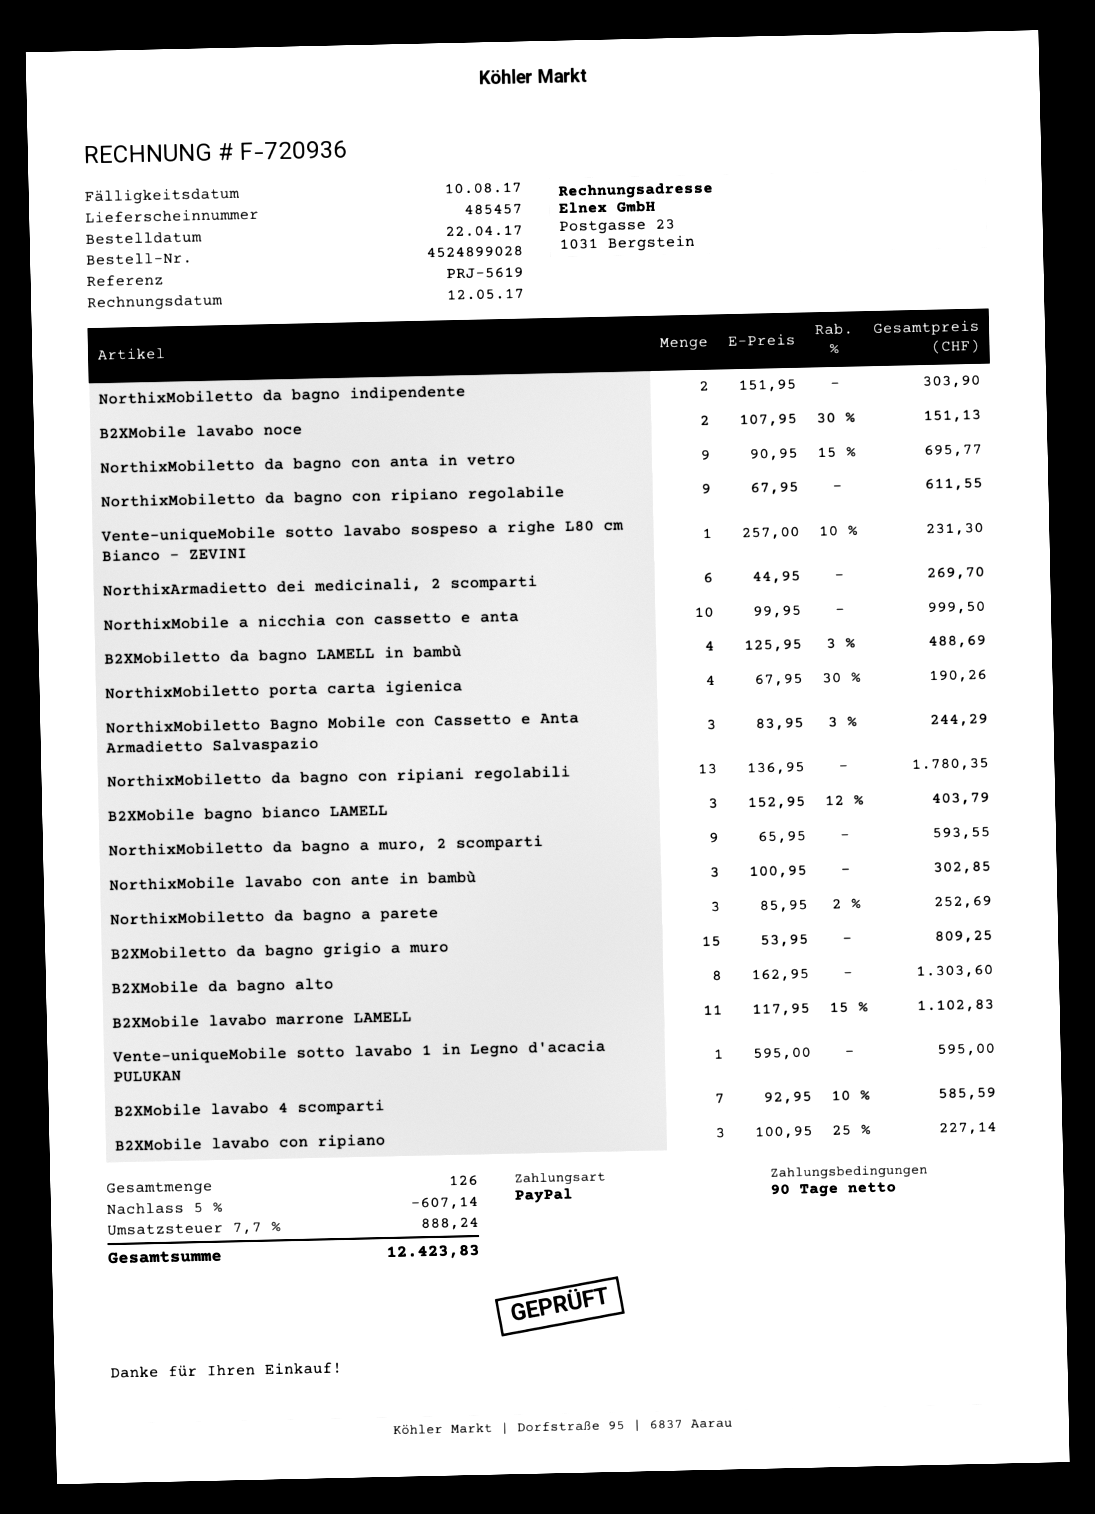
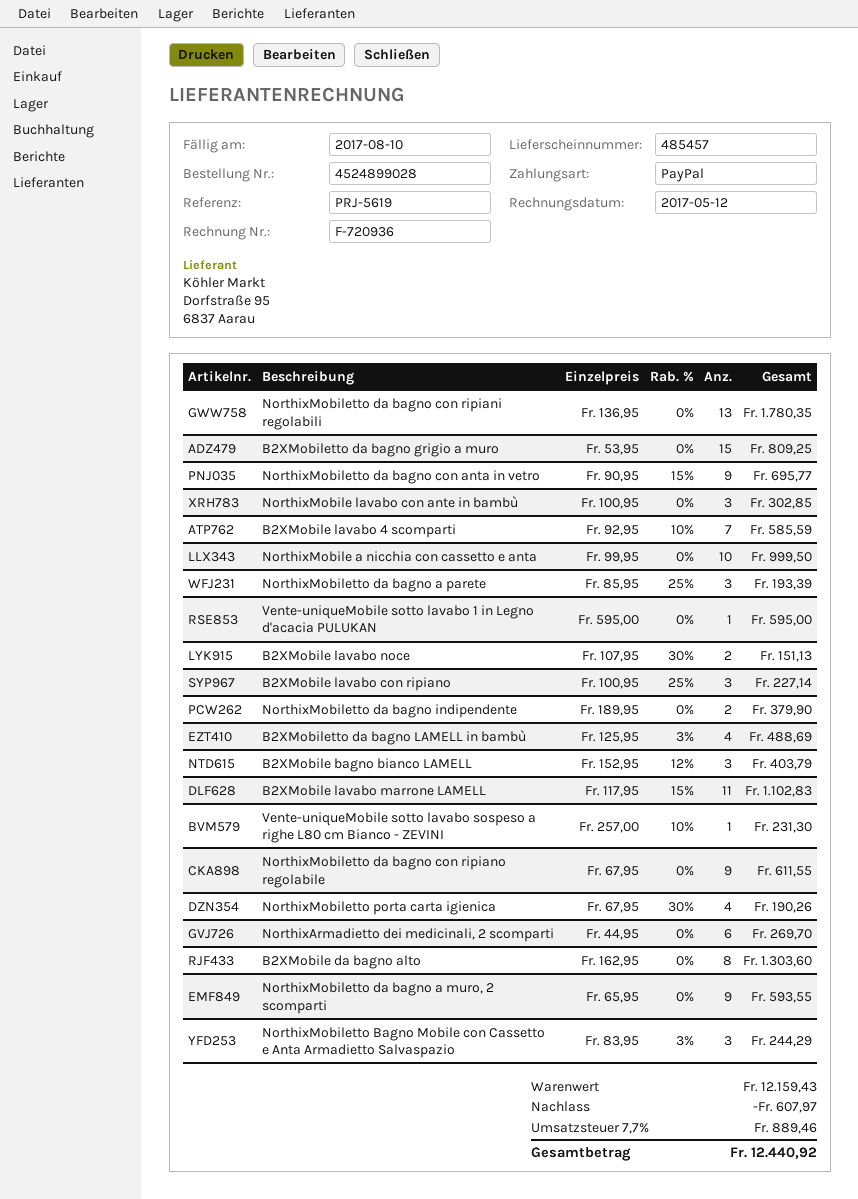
NorthixMobiletto da bagno indipendente: 2 x 151.95 = 303.90 -> 2 x 189.95 = 379.90
NorthixMobiletto da bagno a parete: 3 x 85.95 - 2% = 252.69 -> 3 x 85.95 - 25% = 193.39
discount: 607.14 -> 607.97
tax: 7.7% = 888.24 -> 7.7% = 889.46
total: 12423.83 -> 12440.92

